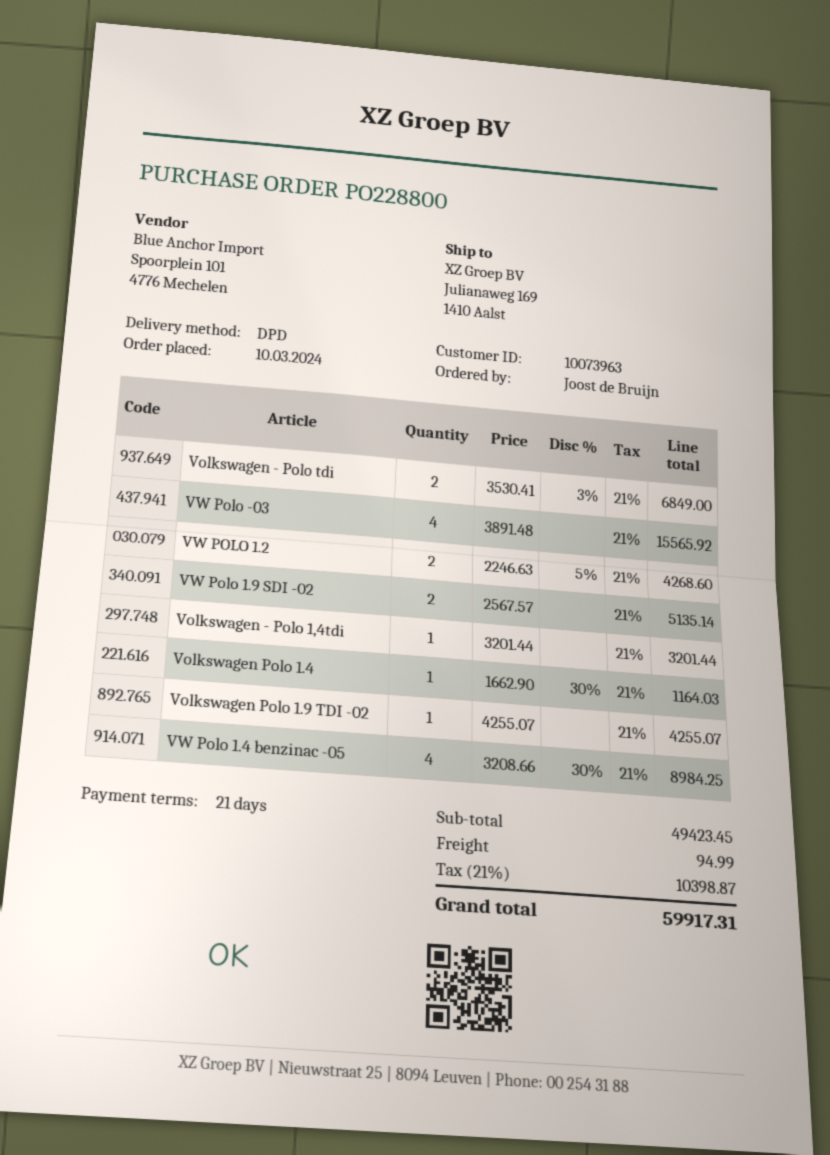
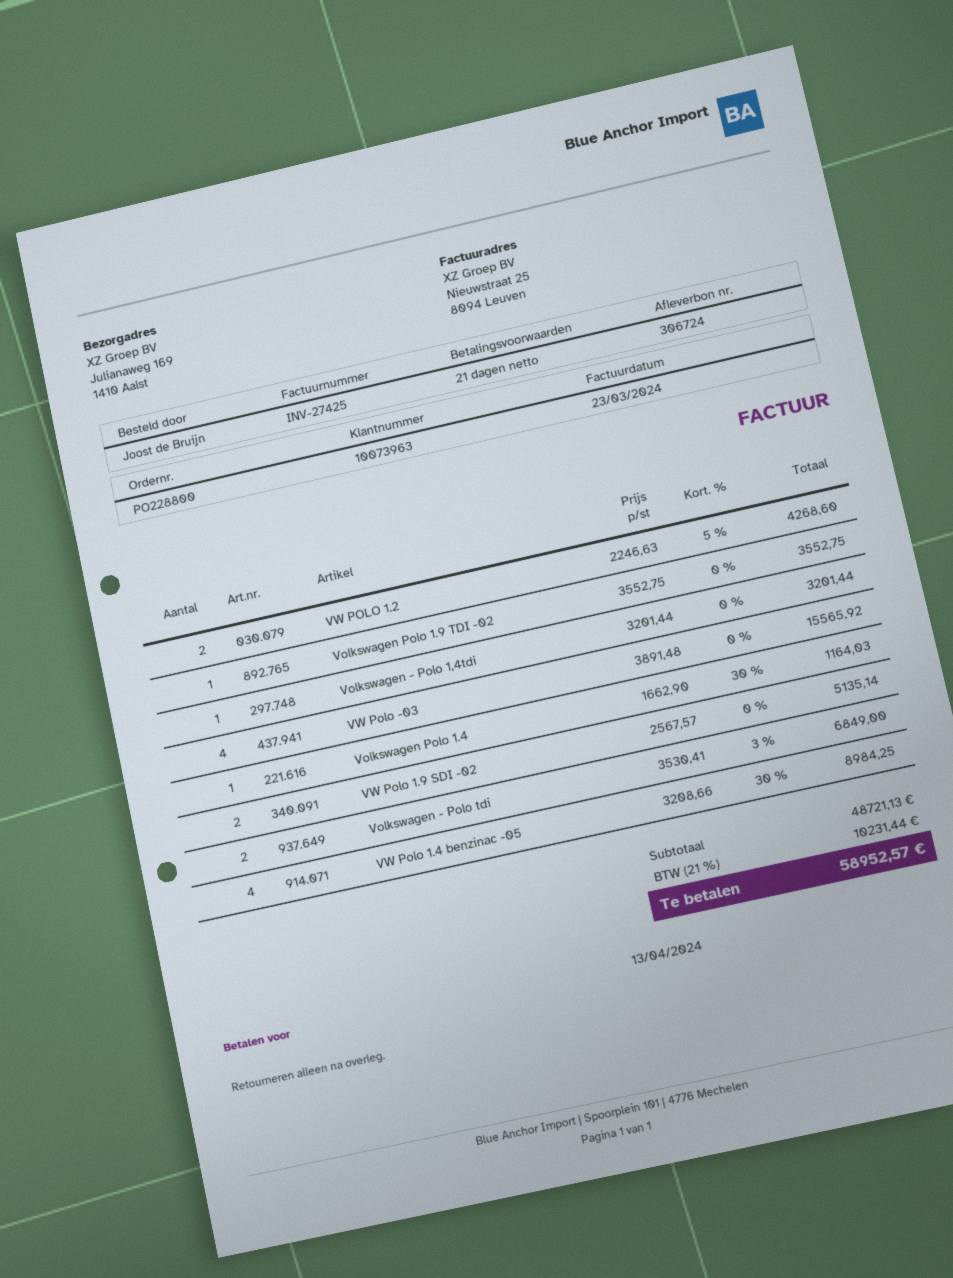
Volkswagen Polo 1.9 TDI -02: 1 x 4255.07 = 4255.07 -> 1 x 3552.75 = 3552.75
subtotal: 49423.45 -> 48721.13
shipping: 94.99 -> none
tax: 21% = 10398.87 -> 21% = 10231.44
total: 59917.31 -> 58952.57

